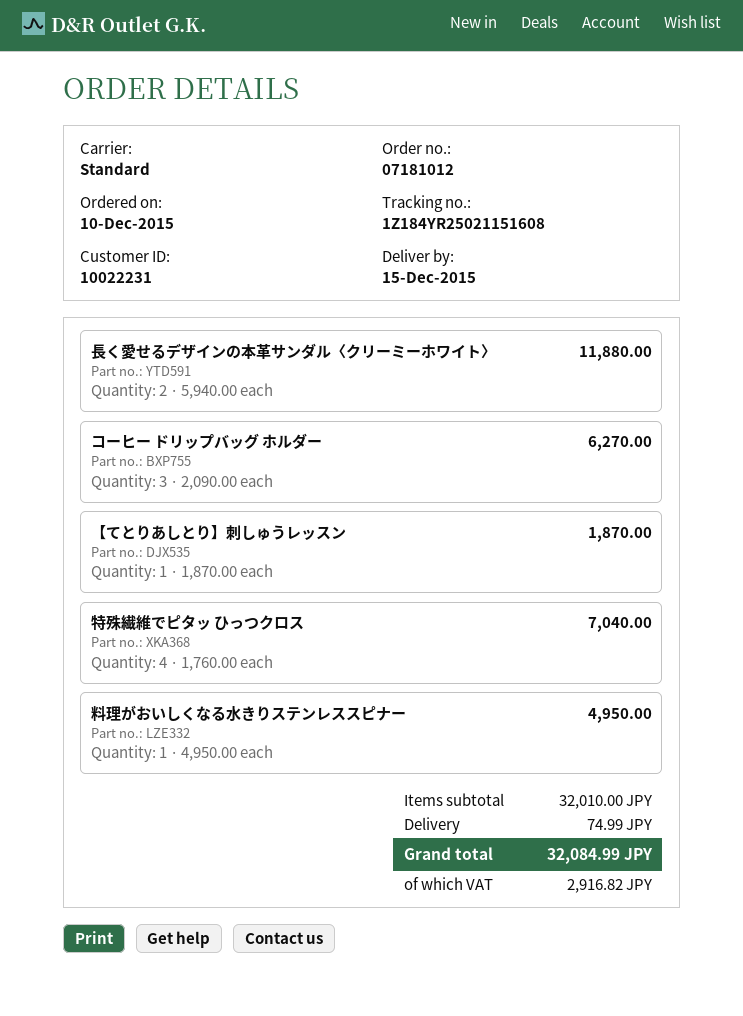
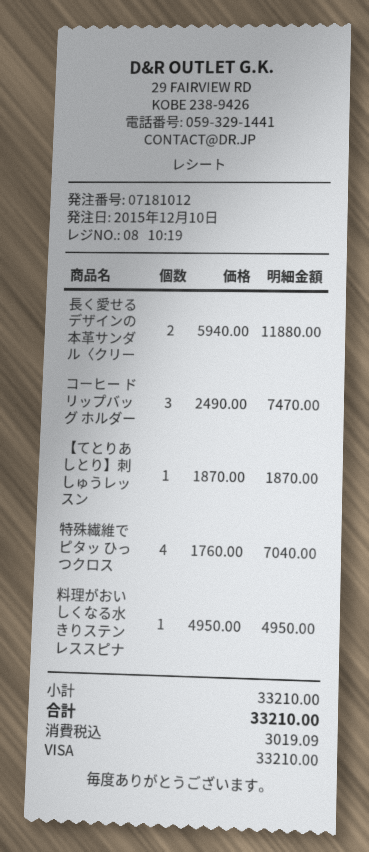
コーヒー ドリップバッグ ホルダー: 3 x 2090.00 = 6270.00 -> 3 x 2490.00 = 7470.00
subtotal: 32010.00 -> 33210.00
shipping: 74.99 -> none
tax: 2916.82 -> 3019.09
total: 32084.99 -> 33210.00

